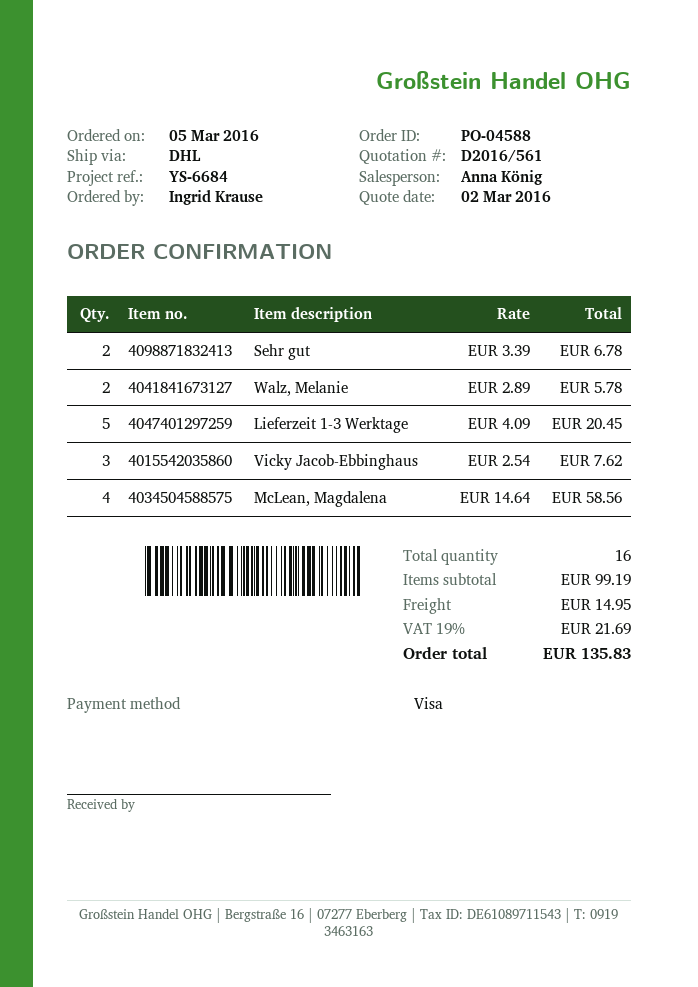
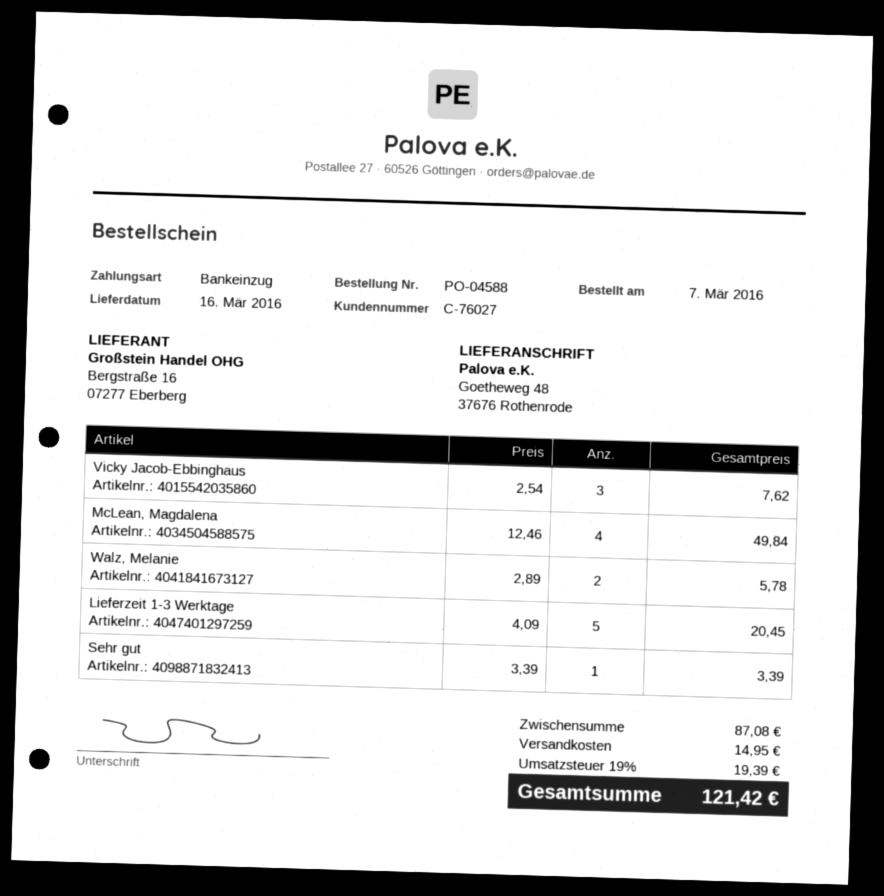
order date: 2016-03-05 -> 2016-03-07
payment method: Visa -> direct debit
Sehr gut: 2 x 3.39 = 6.78 -> 1 x 3.39 = 3.39
McLean, Magdalena: 4 x 14.64 = 58.56 -> 4 x 12.46 = 49.84
subtotal: 99.19 -> 87.08
tax: 19% = 21.69 -> 19% = 19.39
total: 135.83 -> 121.42

